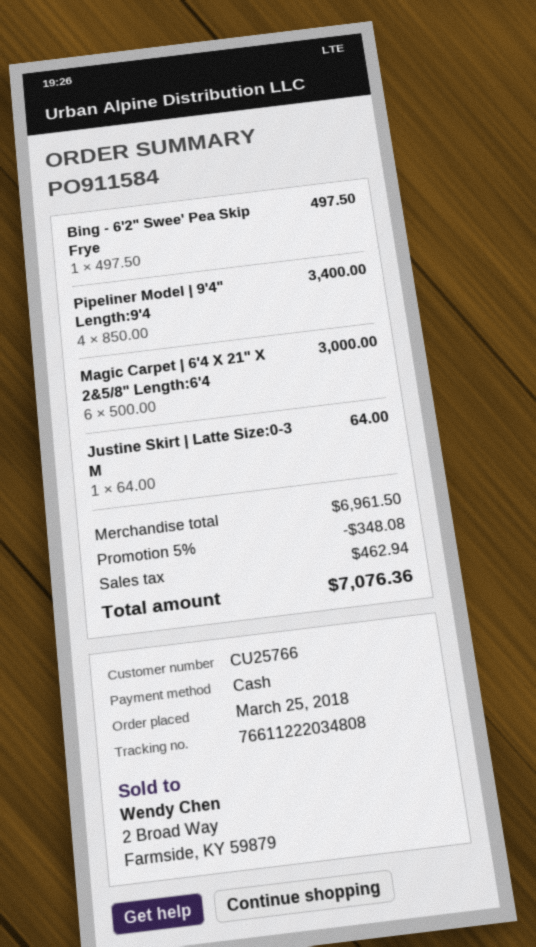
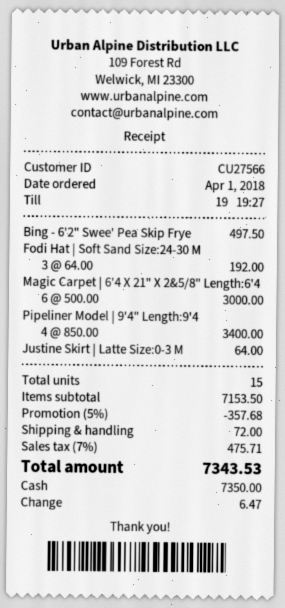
order date: 2018-03-25 -> 2018-04-01
customer number: CU25766 -> CU27566
Fodi Hat | Soft Sand Size:24-30 M: none -> 3 x 64.00 = 192.00
subtotal: 6961.50 -> 7153.50
discount: 5% = 348.08 -> 5% = 357.68
shipping: none -> 72.00
tax: 462.94 -> 475.71
total: 7076.36 -> 7343.53

